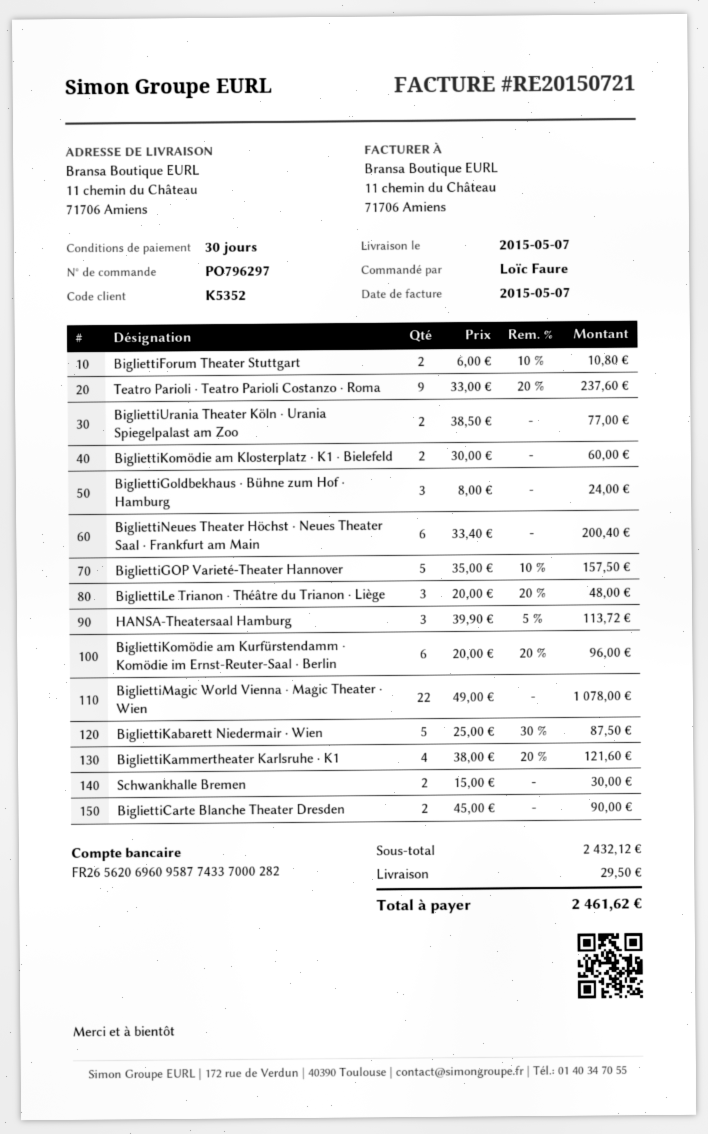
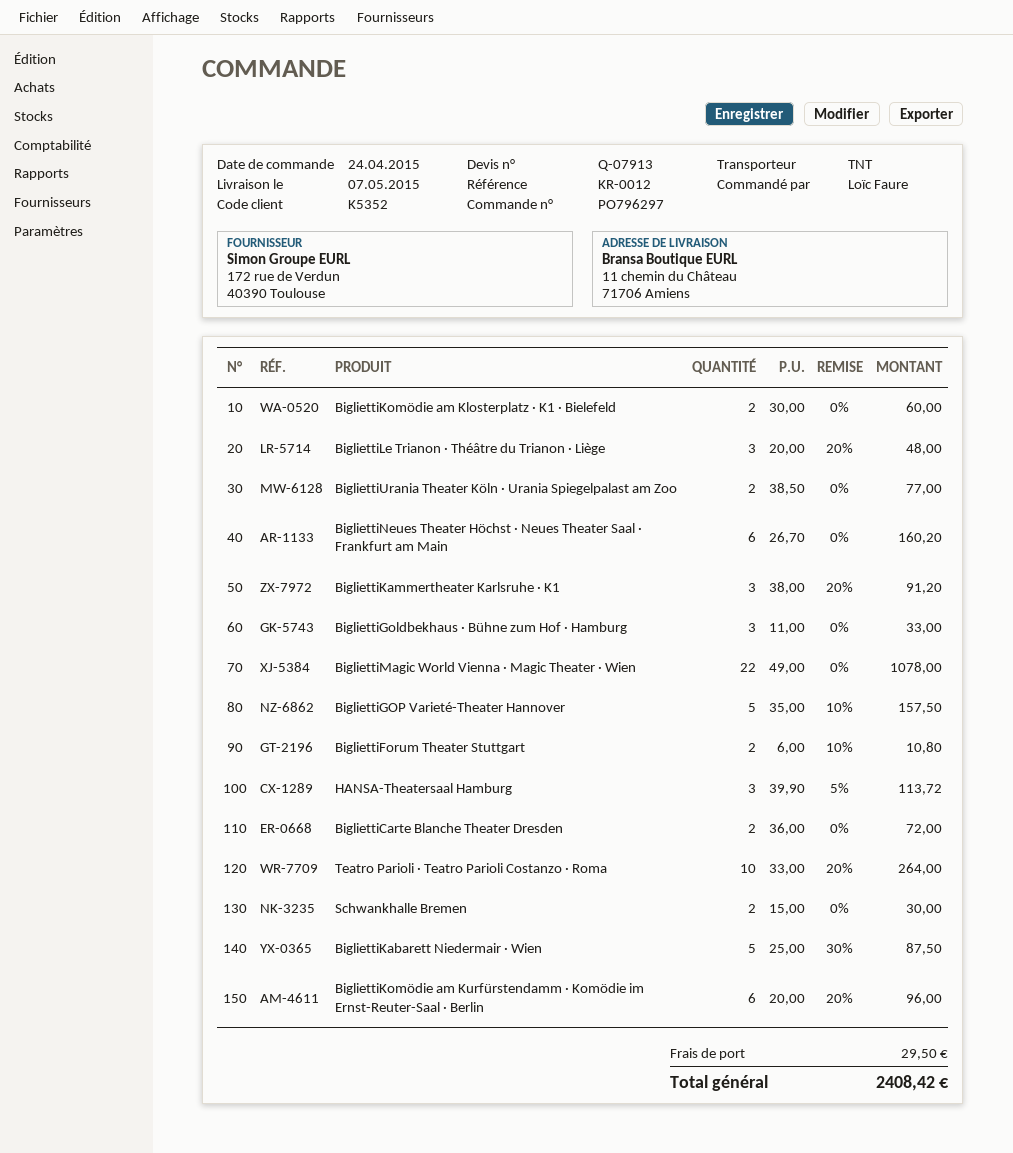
Teatro Parioli · Teatro Parioli Costanzo · Roma: 9 x 33.00 - 20% = 237.60 -> 10 x 33.00 - 20% = 264.00
BigliettiGoldbekhaus · Bühne zum Hof · Hamburg: 3 x 8.00 = 24.00 -> 3 x 11.00 = 33.00
BigliettiNeues Theater Höchst · Neues Theater Saal · Frankfurt am Main: 6 x 33.40 = 200.40 -> 6 x 26.70 = 160.20
BigliettiKammertheater Karlsruhe · K1: 4 x 38.00 - 20% = 121.60 -> 3 x 38.00 - 20% = 91.20
BigliettiCarte Blanche Theater Dresden: 2 x 45.00 = 90.00 -> 2 x 36.00 = 72.00
total: 2461.62 -> 2408.42

